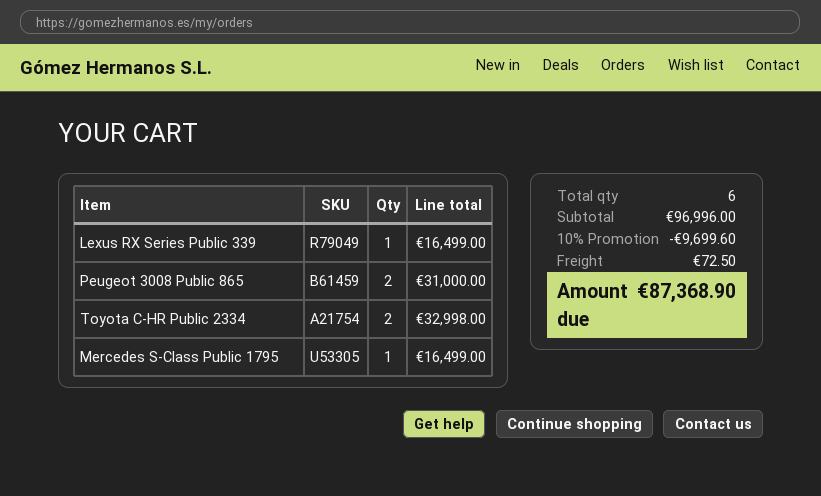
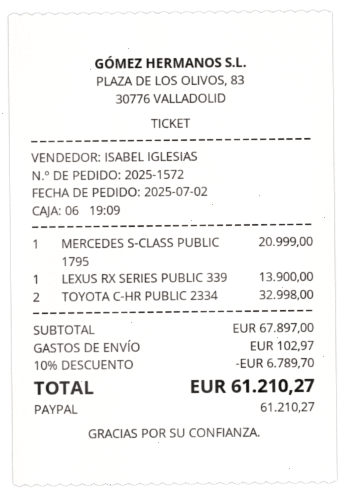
Lexus RX Series Public 339: 1 for 16499.00 -> 1 for 13900.00
Peugeot 3008 Public 865: 2 for 31000.00 -> none
Mercedes S-Class Public 1795: 1 for 16499.00 -> 1 for 20999.00
subtotal: 96996.00 -> 67897.00
discount: 10% = 9699.60 -> 10% = 6789.70
shipping: 72.50 -> 102.97
total: 87368.90 -> 61210.27

